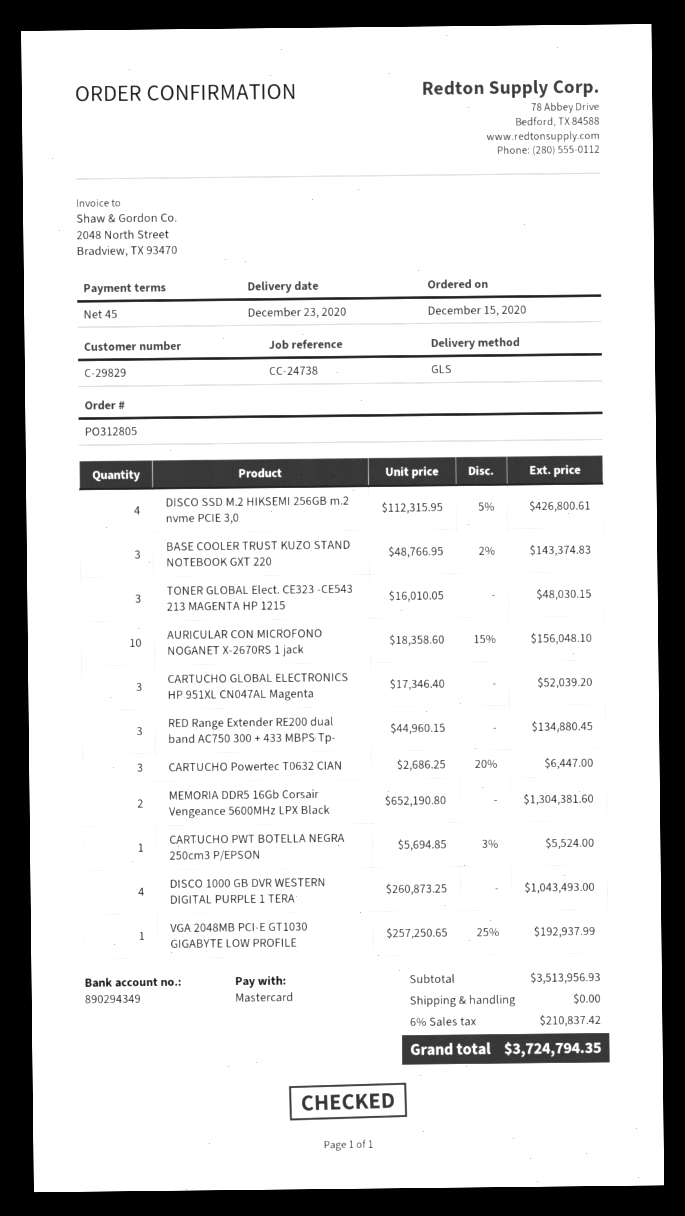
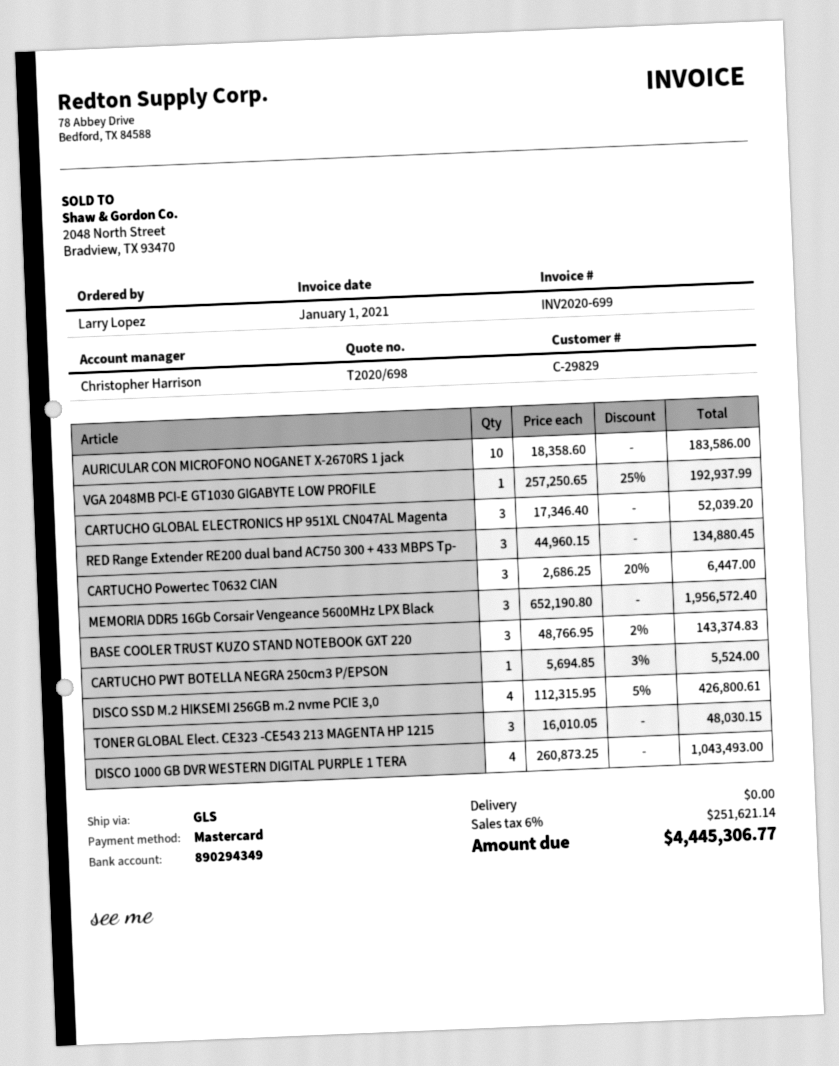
AURICULAR CON MICROFONO NOGANET X-2670RS 1 jack: 10 x 18358.60 - 15% = 156048.10 -> 10 x 18358.60 = 183586.00
MEMORIA DDR5 16Gb Corsair Vengeance 5600MHz LPX Black: 2 x 652190.80 = 1304381.60 -> 3 x 652190.80 = 1956572.40
tax: 6% = 210837.42 -> 6% = 251621.14
total: 3724794.35 -> 4445306.77

